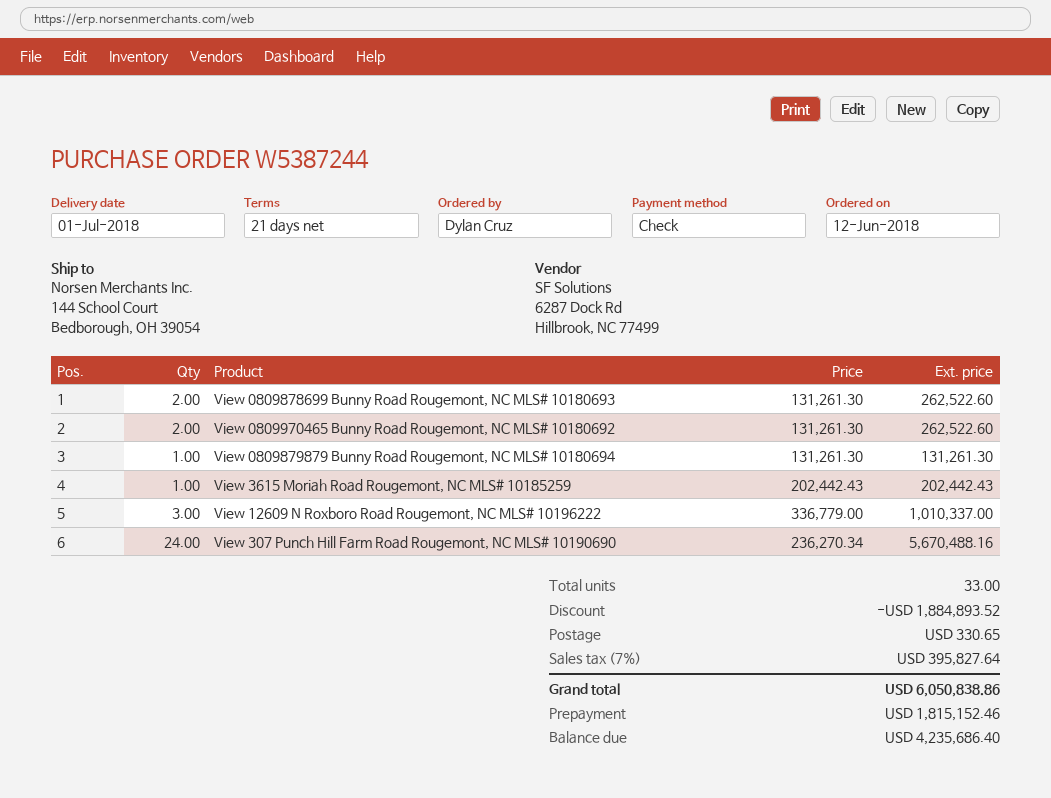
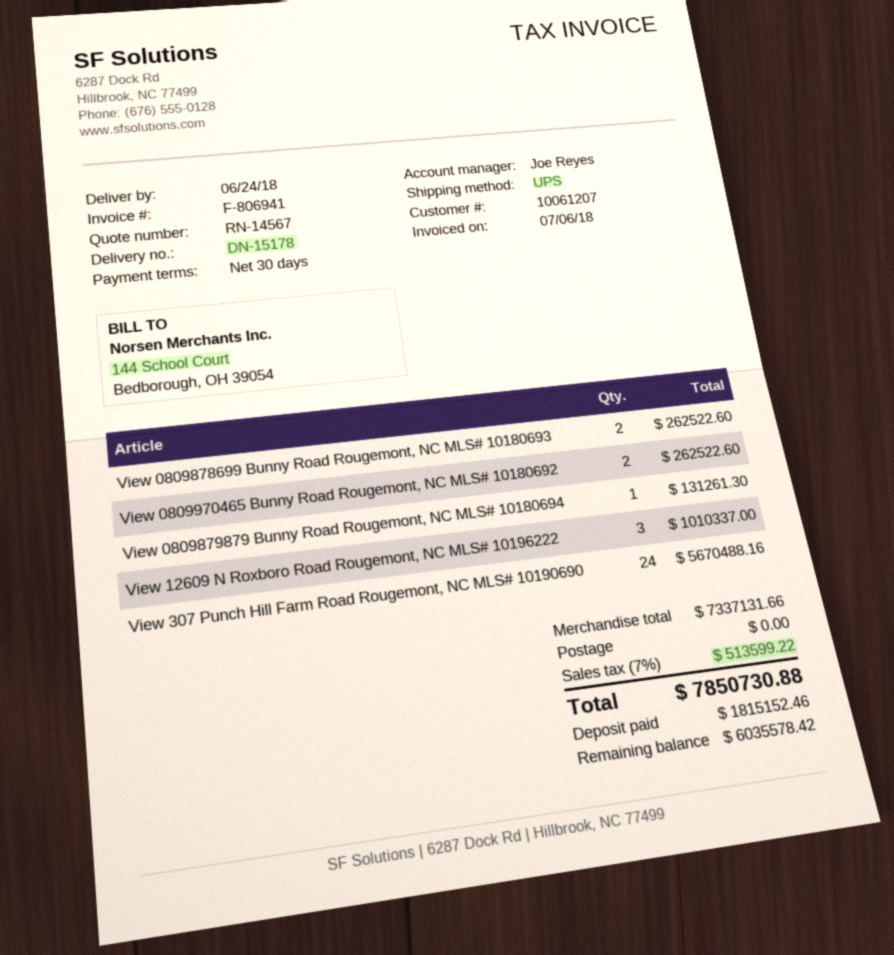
delivery date: 2018-07-01 -> 2018-06-24
payment terms: 21 days -> 30 days
View 3615 Moriah Road Rougemont, NC MLS# 10185259: 1 for 202442.43 -> none
discount: 1884893.52 -> none
shipping: 330.65 -> 0.00
tax: 7% = 395827.64 -> 7% = 513599.22
total: 6050838.86 -> 7850730.88
balance: 4235686.40 -> 6035578.42

